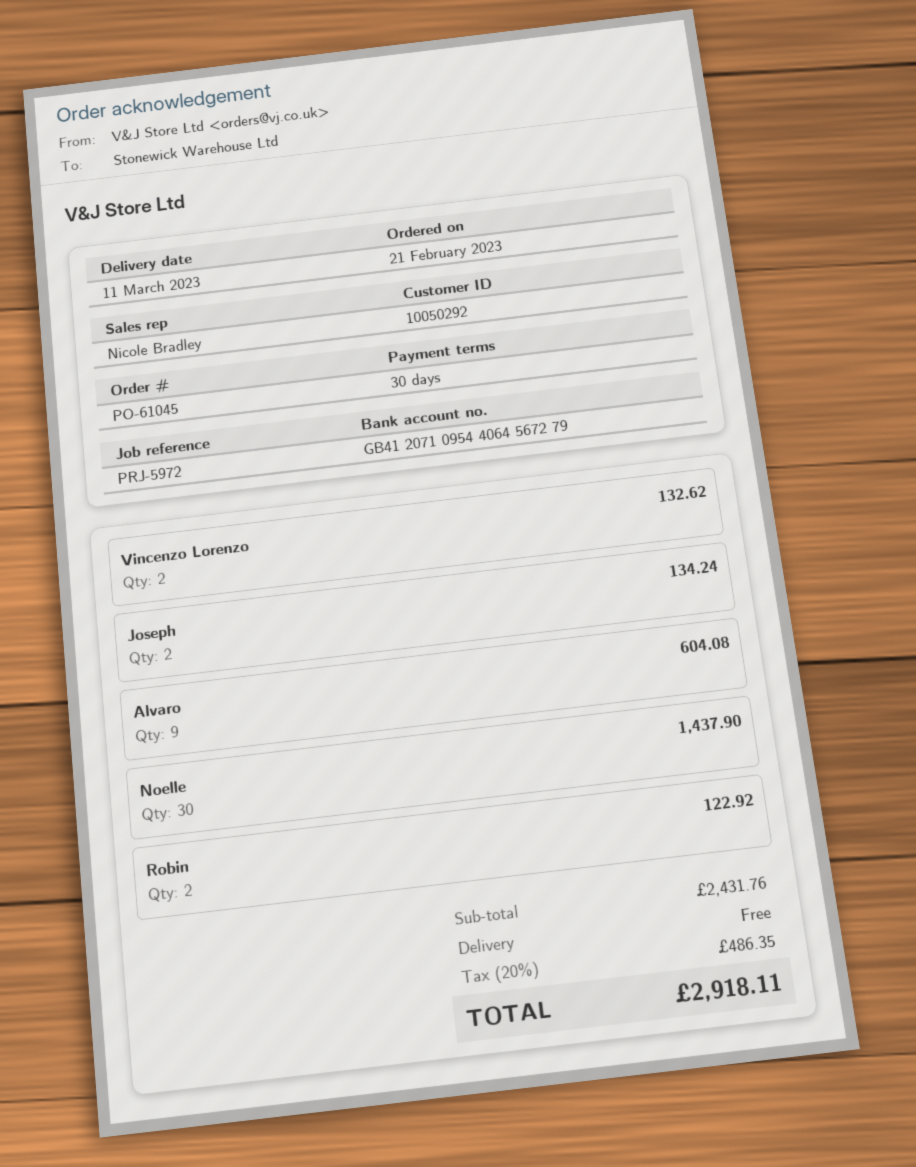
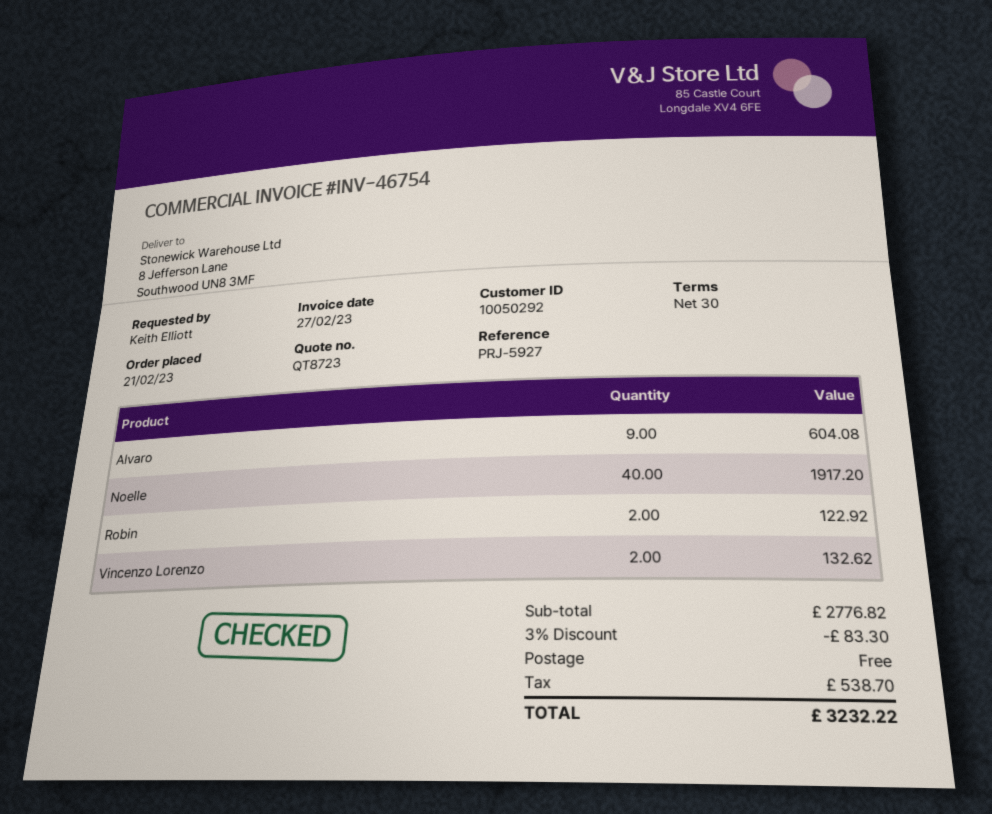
reference: PRJ-5972 -> PRJ-5927
Joseph: 2 for 134.24 -> none
Noelle: 30 for 1437.90 -> 40 for 1917.20
subtotal: 2431.76 -> 2776.82
discount: none -> 3% = 83.30
tax: 486.35 -> 538.70
total: 2918.11 -> 3232.22

